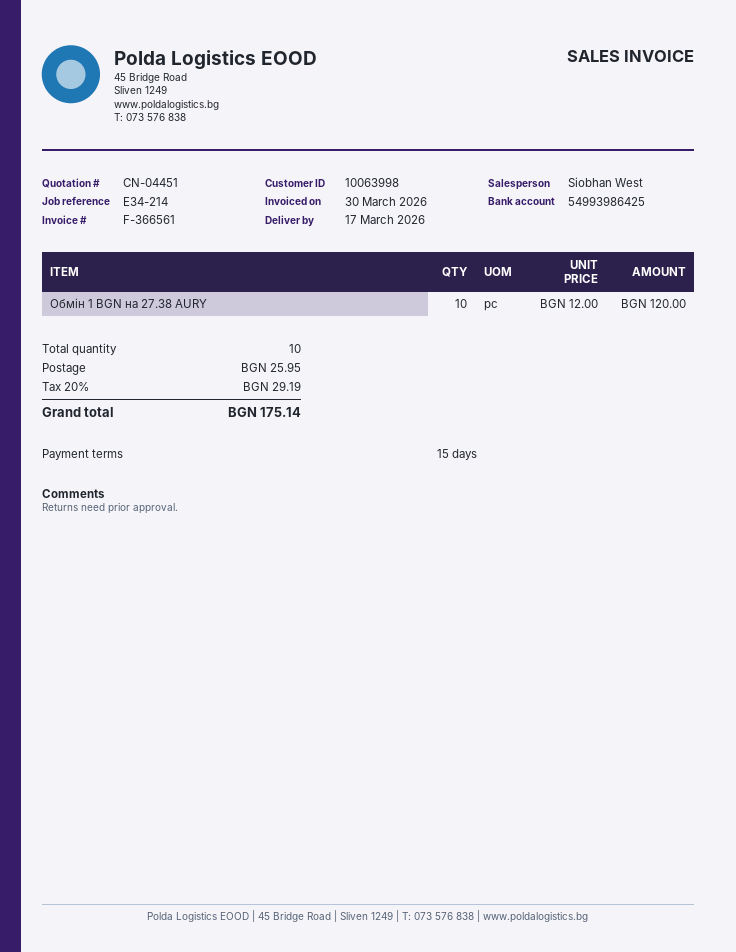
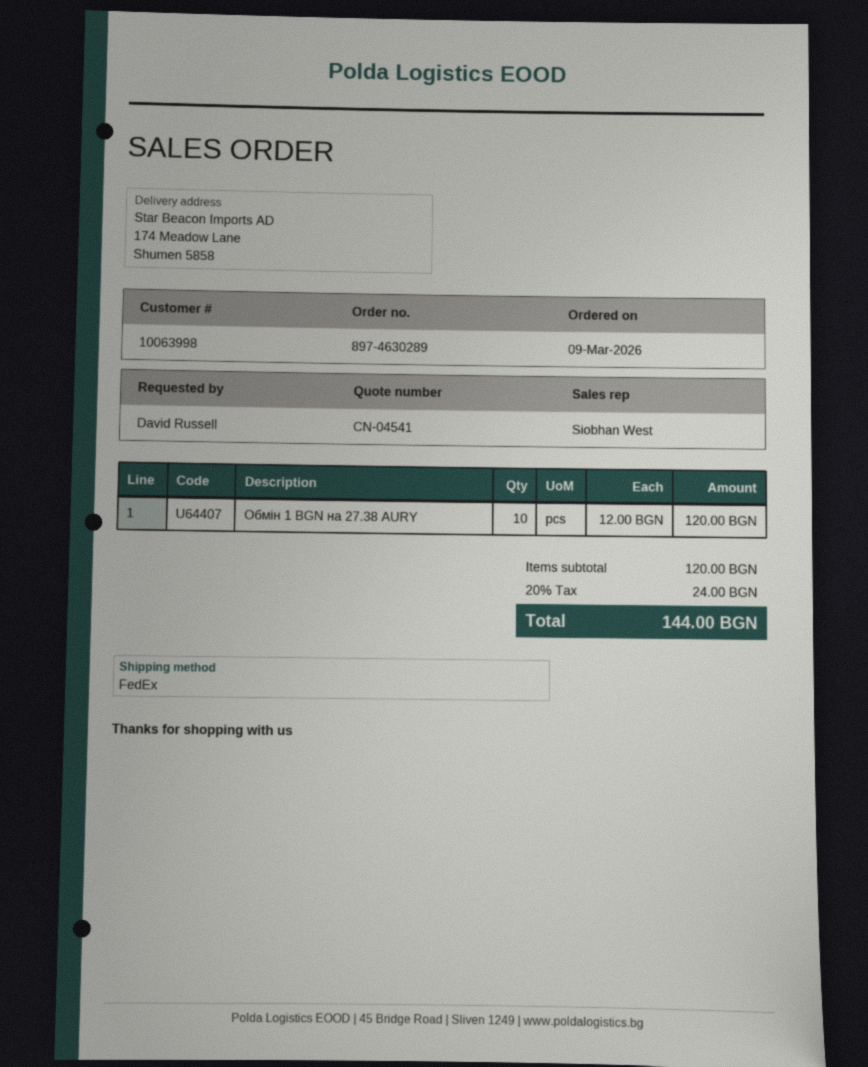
quote number: CN-04451 -> CN-04541
shipping: 25.95 -> none
tax: 20% = 29.19 -> 20% = 24.00
total: 175.14 -> 144.00

